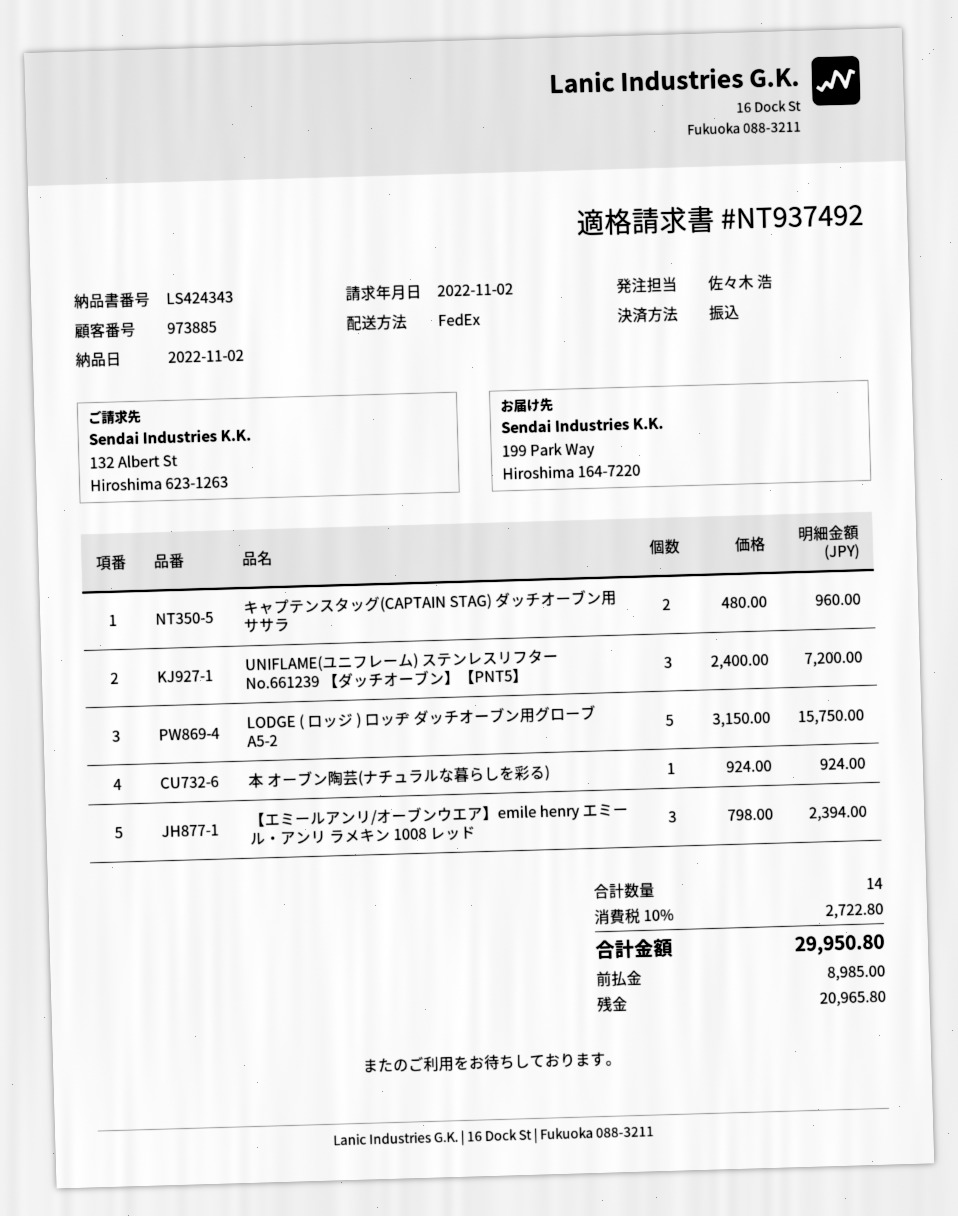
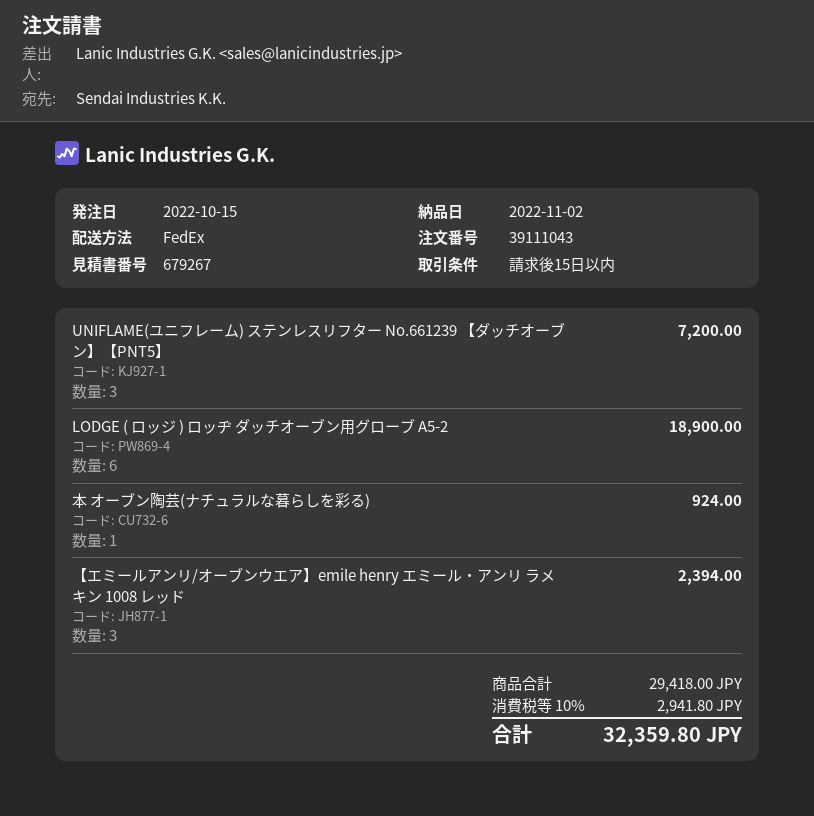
キャプテンスタッグ(CAPTAIN STAG) ダッチオーブン用ササラ: 2 for 960.00 -> none
LODGE ( ロッジ ) ロッヂ ダッチオーブン用グローブ A5-2: 5 for 15750.00 -> 6 for 18900.00
tax: 10% = 2722.80 -> 10% = 2941.80
total: 29950.80 -> 32359.80

